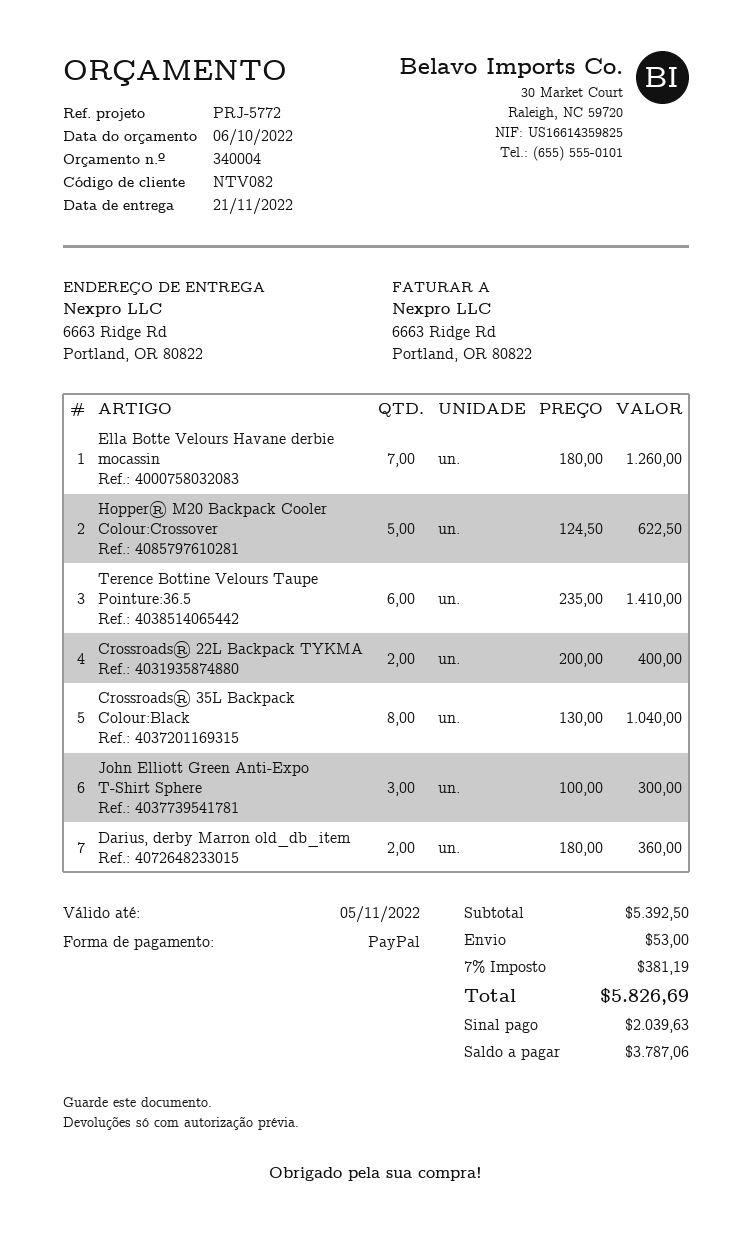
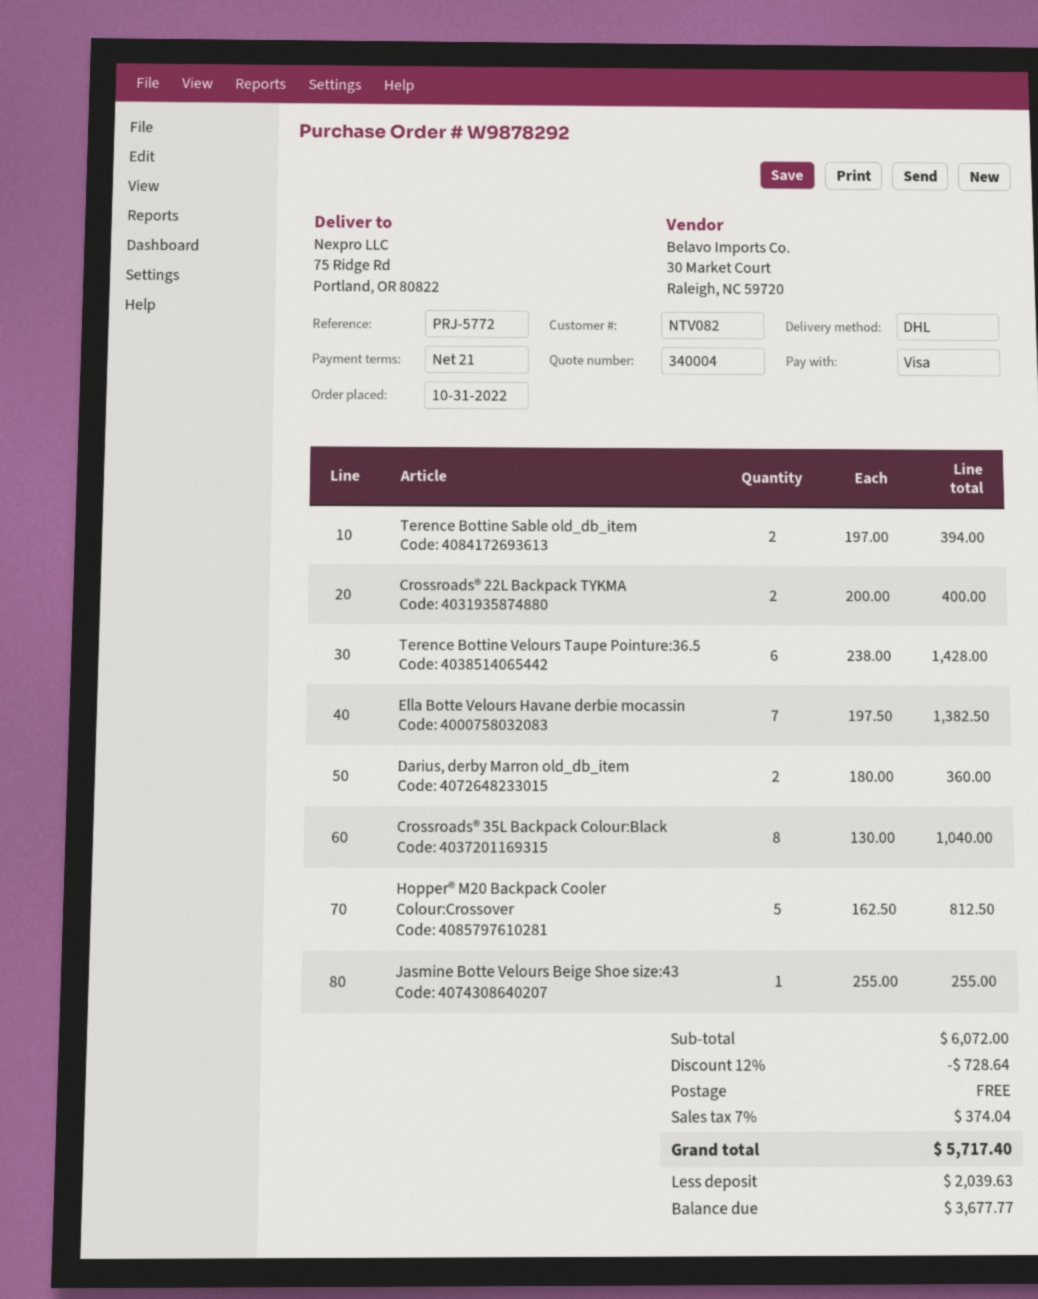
payment method: PayPal -> Visa
ship to: 6663 Ridge Rd, Portland, OR 80822 -> 75 Ridge Rd, Portland, OR 80822
Ella Botte Velours Havane derbie mocassin: 7 x 180.00 = 1260.00 -> 7 x 197.50 = 1382.50
Hopper® M20 Backpack Cooler Colour:Crossover: 5 x 124.50 = 622.50 -> 5 x 162.50 = 812.50
Terence Bottine Velours Taupe Pointure:36.5: 6 x 235.00 = 1410.00 -> 6 x 238.00 = 1428.00
John Elliott Green Anti-Expo T-Shirt Sphere: 3 x 100.00 = 300.00 -> none
Terence Bottine Sable old_db_item: none -> 2 x 197.00 = 394.00
Jasmine Botte Velours Beige Shoe size:43: none -> 1 x 255.00 = 255.00
subtotal: 5392.50 -> 6072.00
discount: none -> 12% = 728.64
shipping: 53.00 -> 0.00
tax: 7% = 381.19 -> 7% = 374.04
total: 5826.69 -> 5717.40
balance: 3787.06 -> 3677.77

